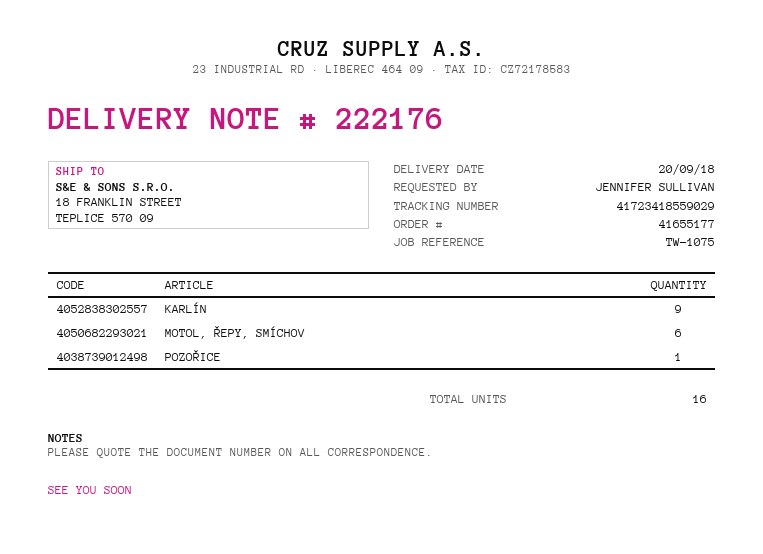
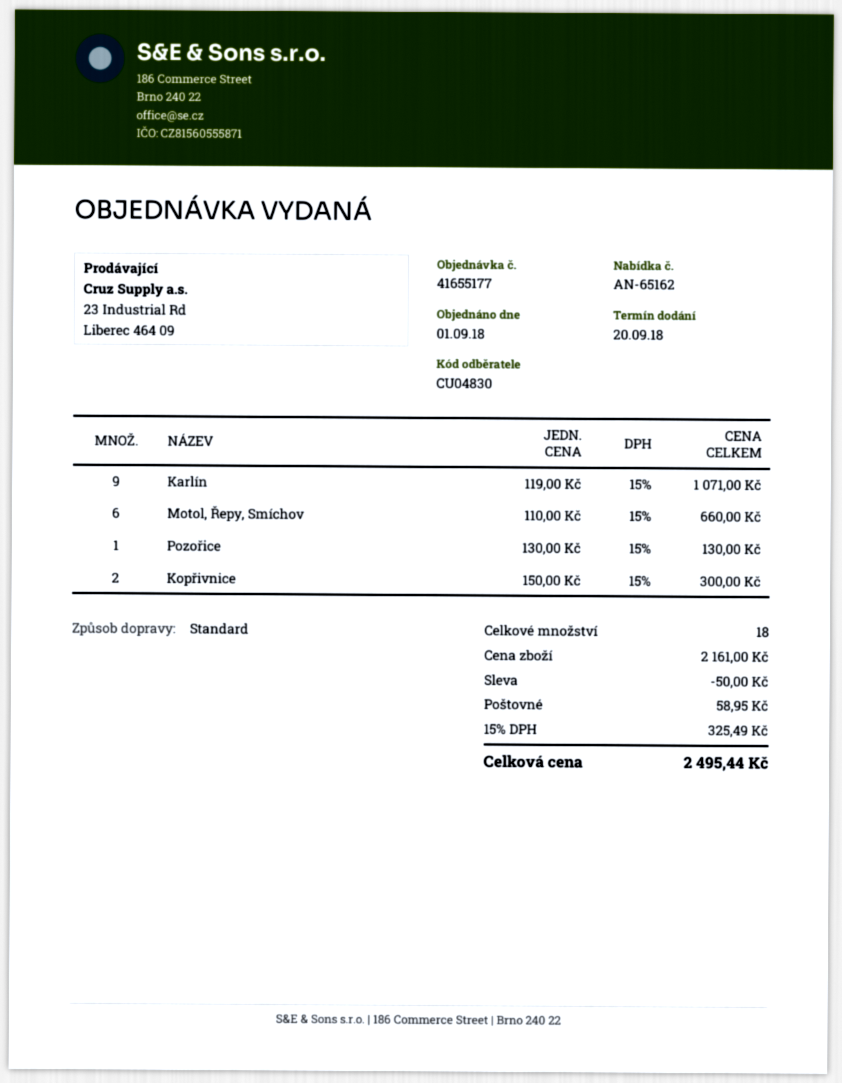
Kopřivnice: none -> 2
total quantity: 16 -> 18

